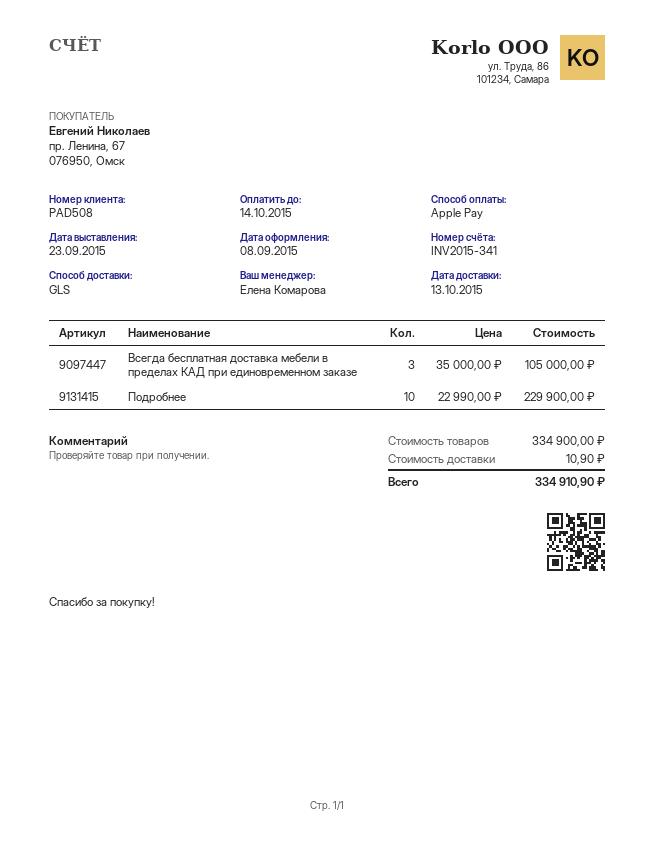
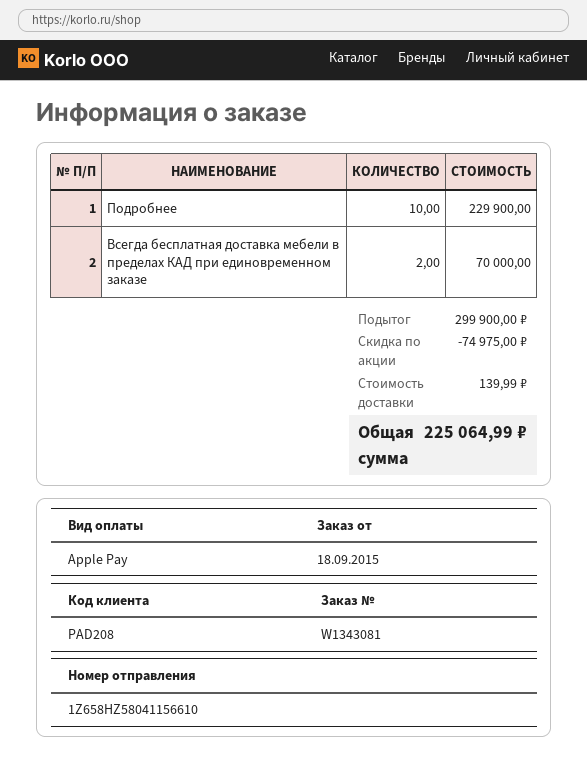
order date: 2015-09-08 -> 2015-09-18
customer number: PAD508 -> PAD208
Всегда бесплатная доставка мебели в пределах КАД при единовременном заказе: 3 for 105000.00 -> 2 for 70000.00
subtotal: 334900.00 -> 299900.00
discount: none -> 74975.00
shipping: 10.90 -> 139.99
total: 334910.90 -> 225064.99

